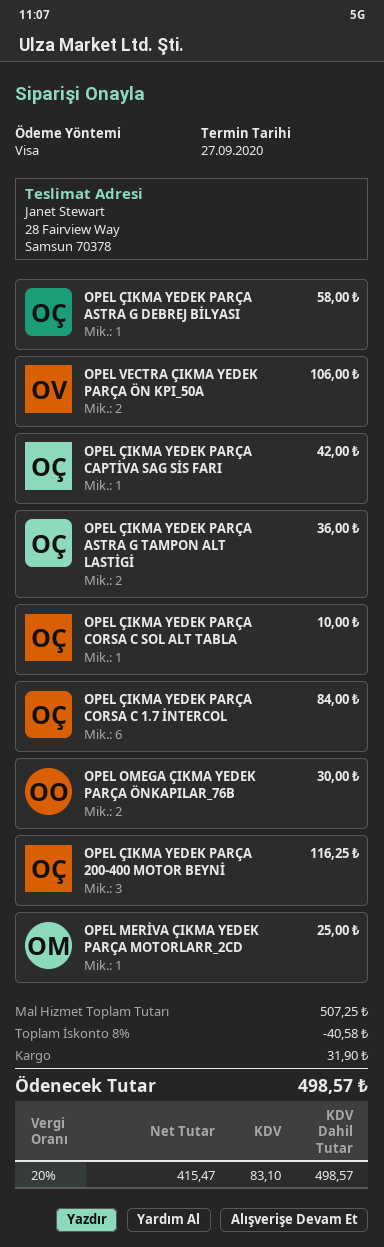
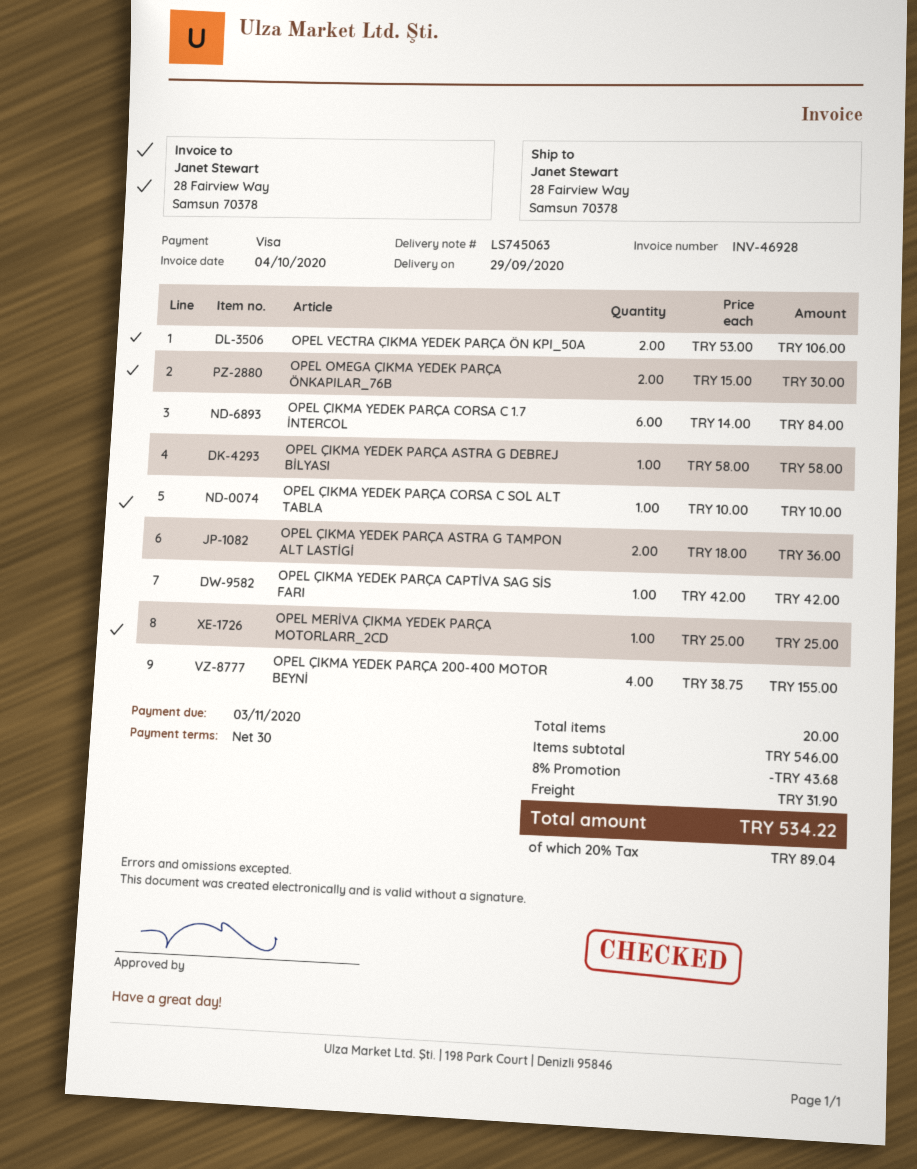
delivery date: 2020-09-27 -> 2020-09-29
OPEL ÇIKMA YEDEK PARÇA 200-400 MOTOR BEYNİ: 3 for 116.25 -> 4 for 155.00
subtotal: 507.25 -> 546.00
discount: 8% = 40.58 -> 8% = 43.68
tax: 20% = 83.10 -> 20% = 89.04
total: 498.57 -> 534.22

